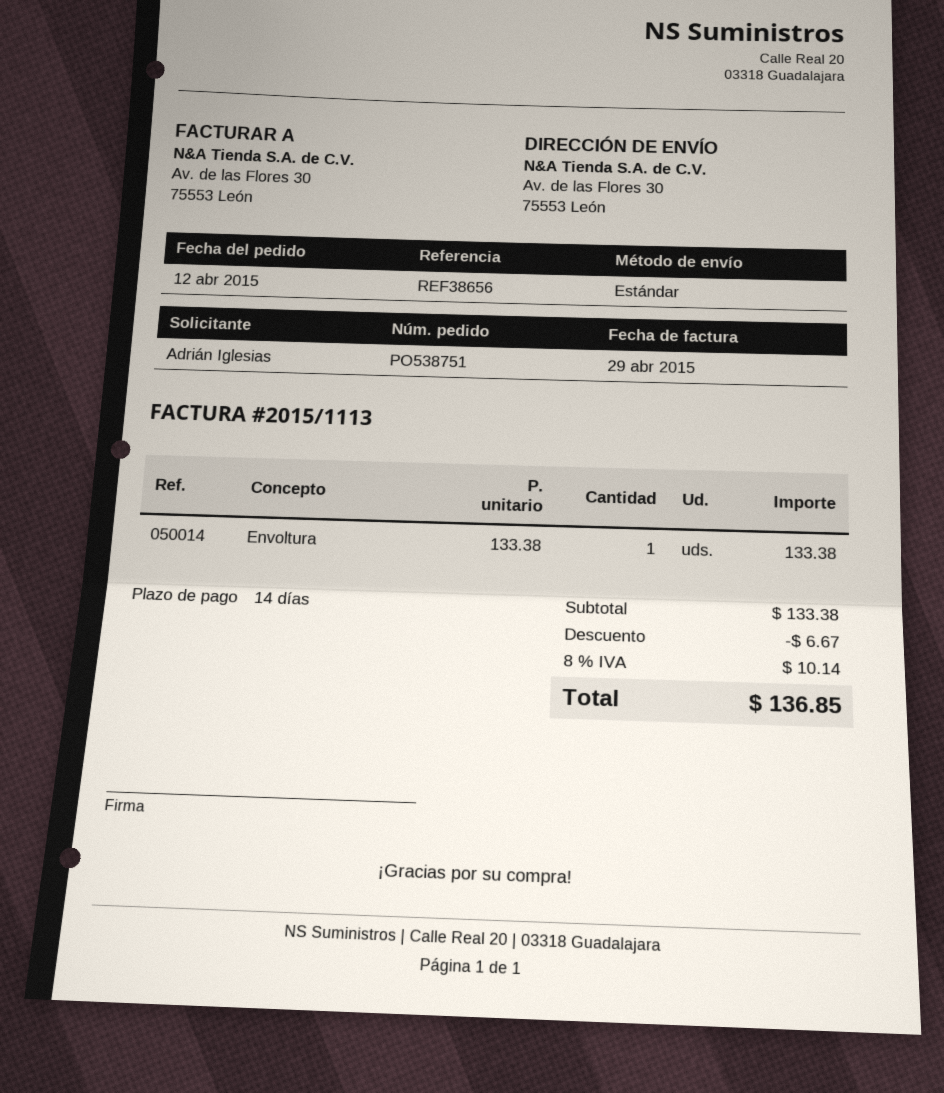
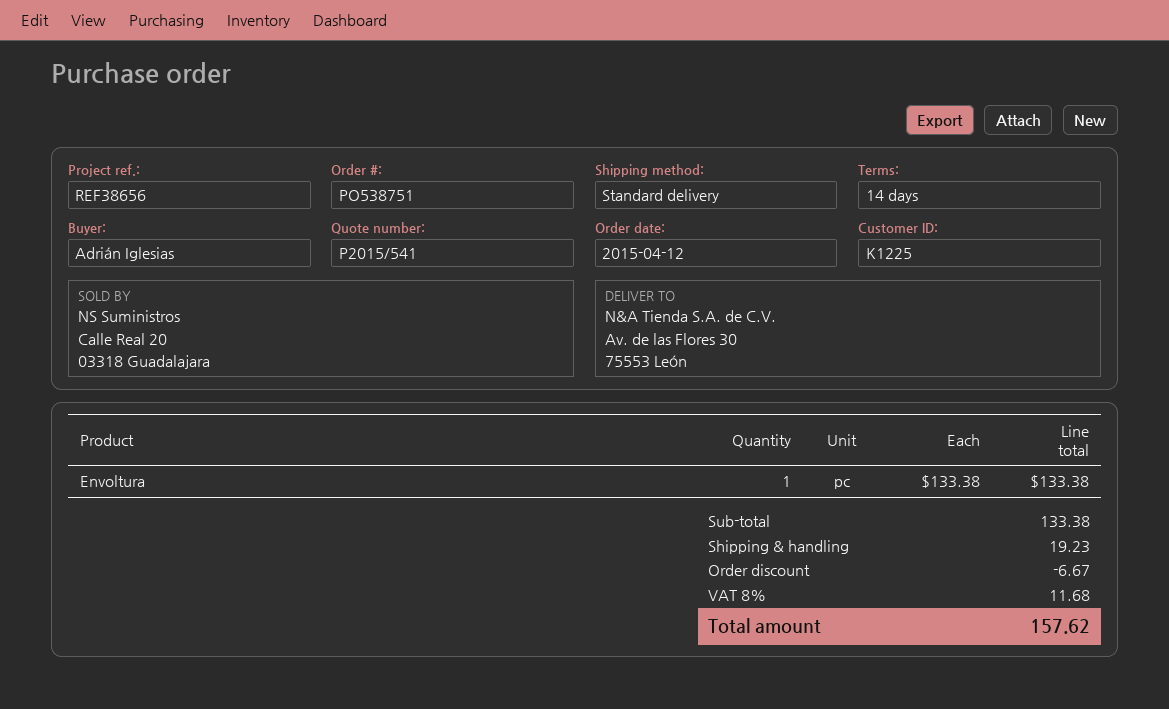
shipping: none -> 19.23
tax: 8% = 10.14 -> 8% = 11.68
total: 136.85 -> 157.62

